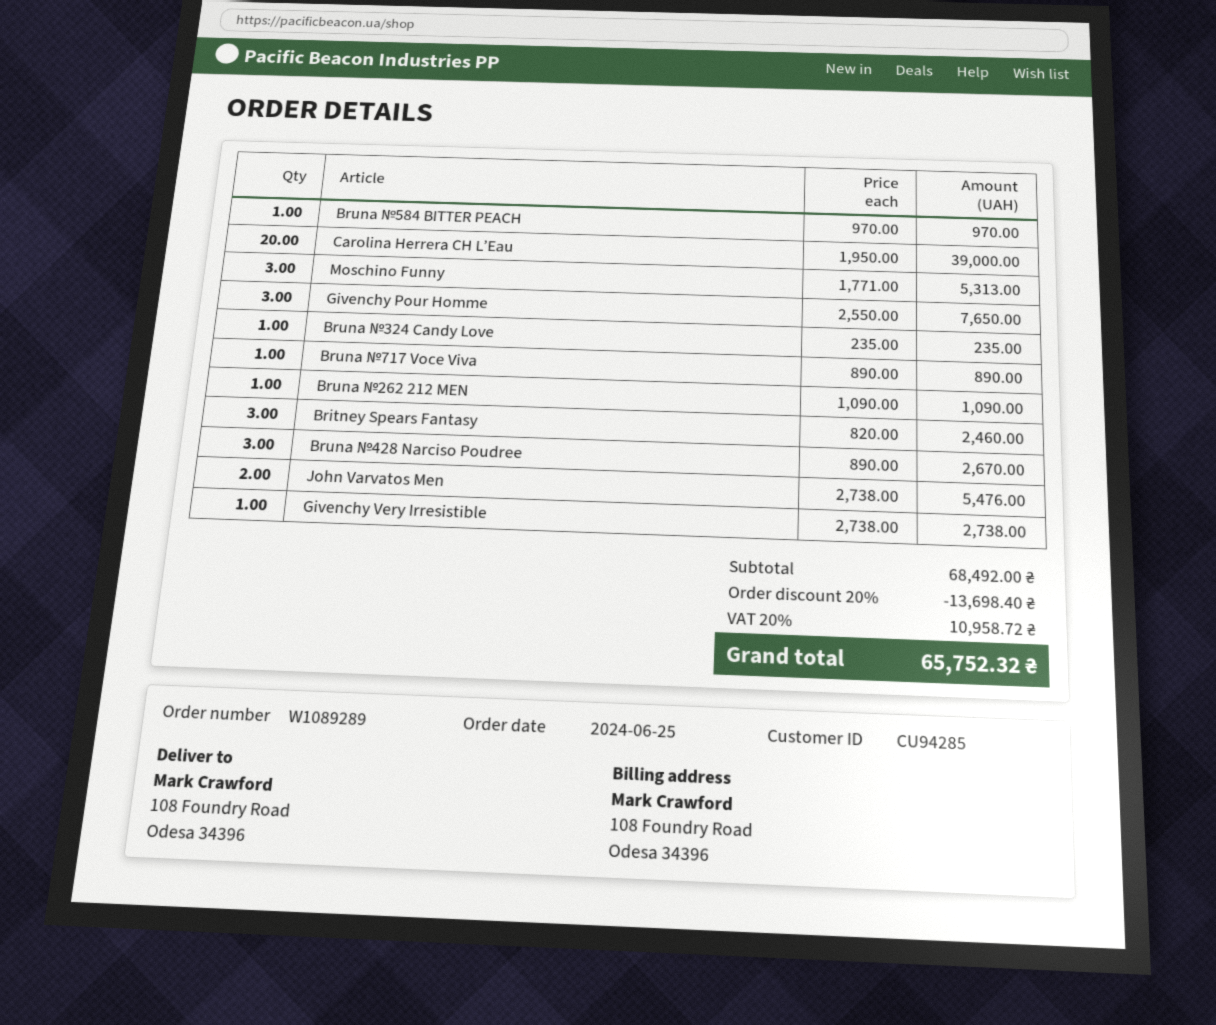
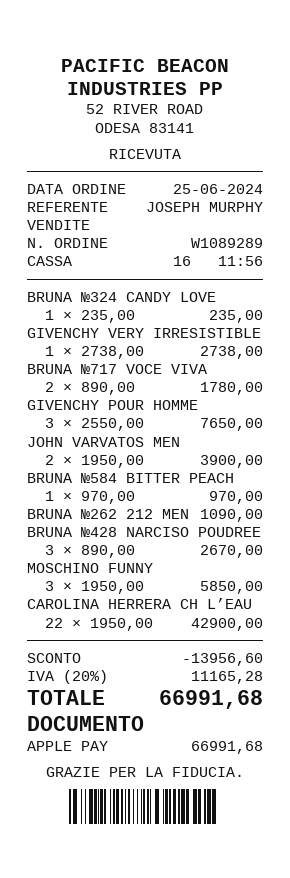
Carolina Herrera CH L’Eau: 20 x 1950.00 = 39000.00 -> 22 x 1950.00 = 42900.00
Moschino Funny: 3 x 1771.00 = 5313.00 -> 3 x 1950.00 = 5850.00
Bruna №717 Voce Viva: 1 x 890.00 = 890.00 -> 2 x 890.00 = 1780.00
Britney Spears Fantasy: 3 x 820.00 = 2460.00 -> none
John Varvatos Men: 2 x 2738.00 = 5476.00 -> 2 x 1950.00 = 3900.00
discount: 13698.40 -> 13956.60
tax: 20% = 10958.72 -> 20% = 11165.28
total: 65752.32 -> 66991.68

